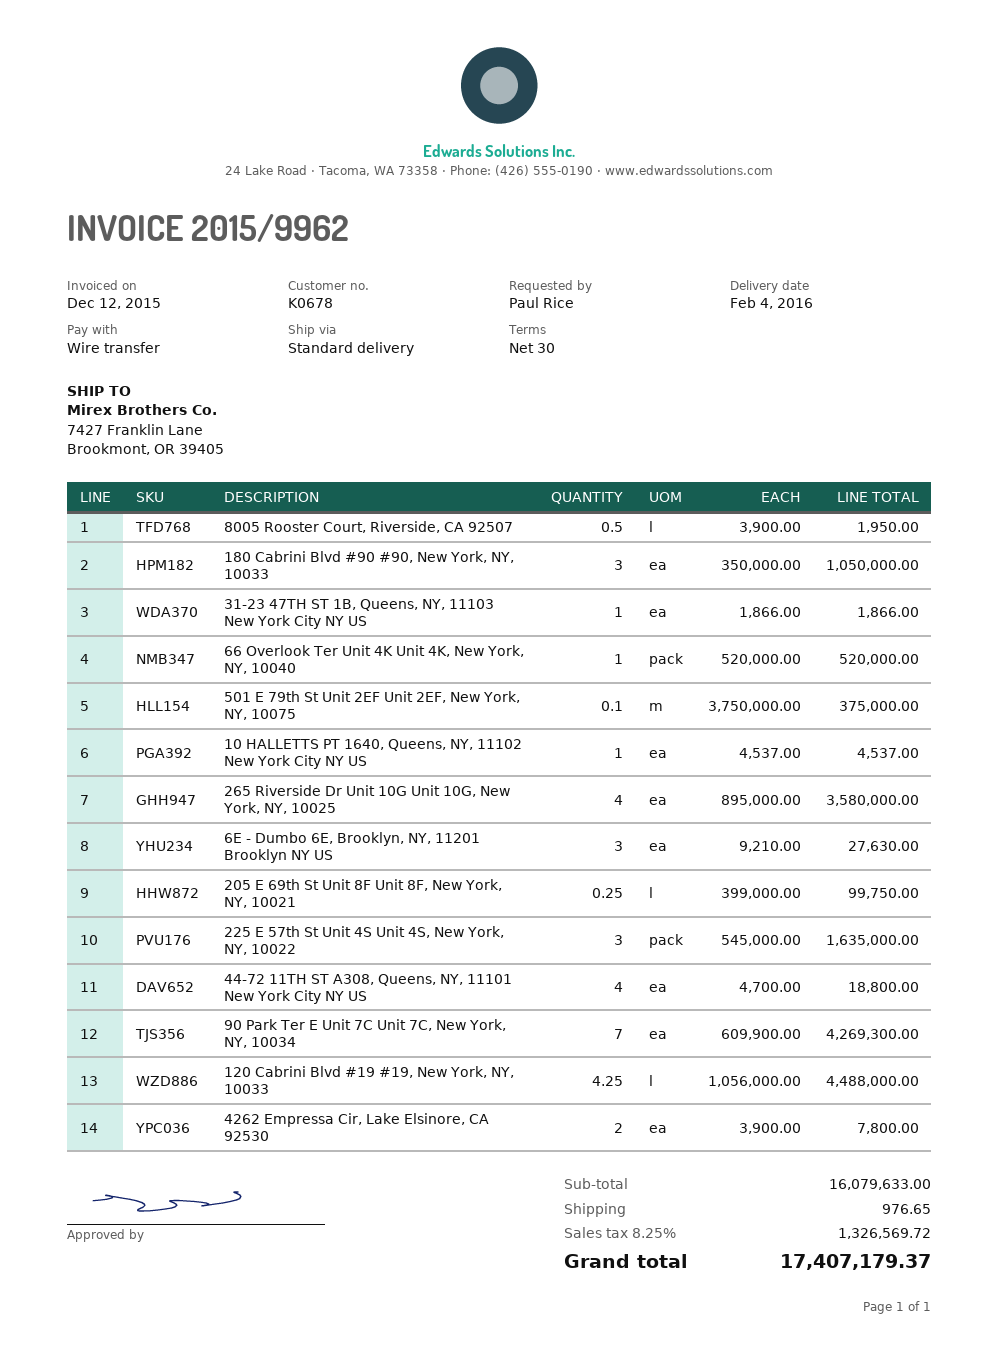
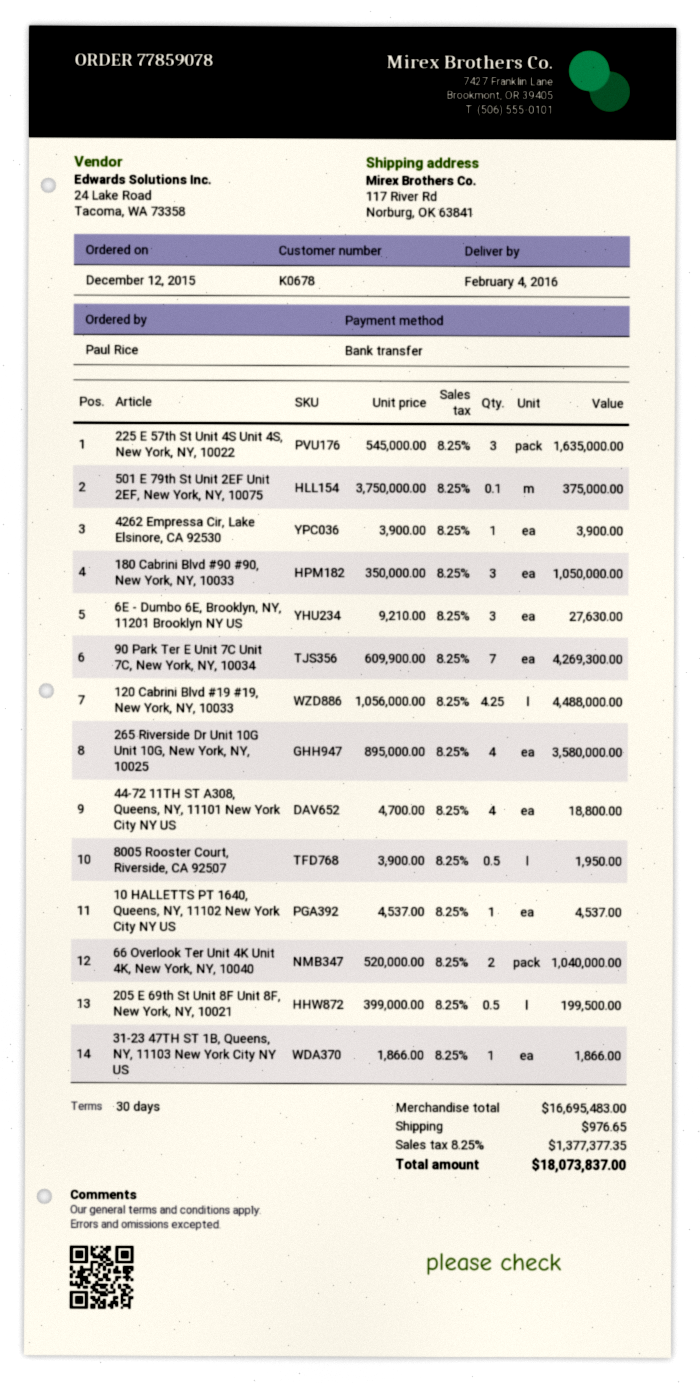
ship to: 7427 Franklin Lane, Brookmont, OR 39405 -> 117 River Rd, Norburg, OK 63841
66 Overlook Ter Unit 4K Unit 4K, New York, NY, 10040: 1 x 520000.00 = 520000.00 -> 2 x 520000.00 = 1040000.00
205 E 69th St Unit 8F Unit 8F, New York, NY, 10021: 0.25 x 399000.00 = 99750.00 -> 0.5 x 399000.00 = 199500.00
4262 Empressa Cir, Lake Elsinore, CA 92530: 2 x 3900.00 = 7800.00 -> 1 x 3900.00 = 3900.00
subtotal: 16079633.00 -> 16695483.00
tax: 8.25% = 1326569.72 -> 8.25% = 1377377.35
total: 17407179.37 -> 18073837.00

